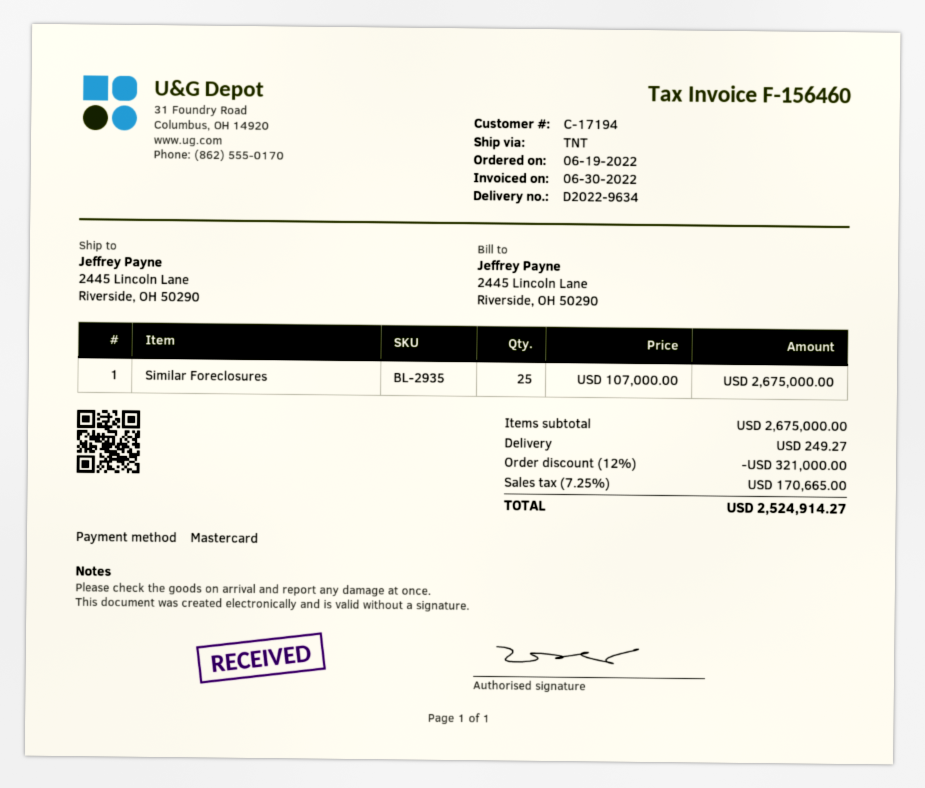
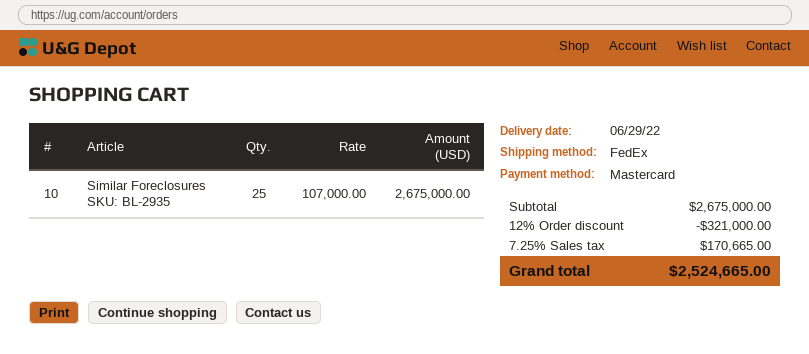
shipping method: TNT -> FedEx
shipping: 249.27 -> none
total: 2524914.27 -> 2524665.00

